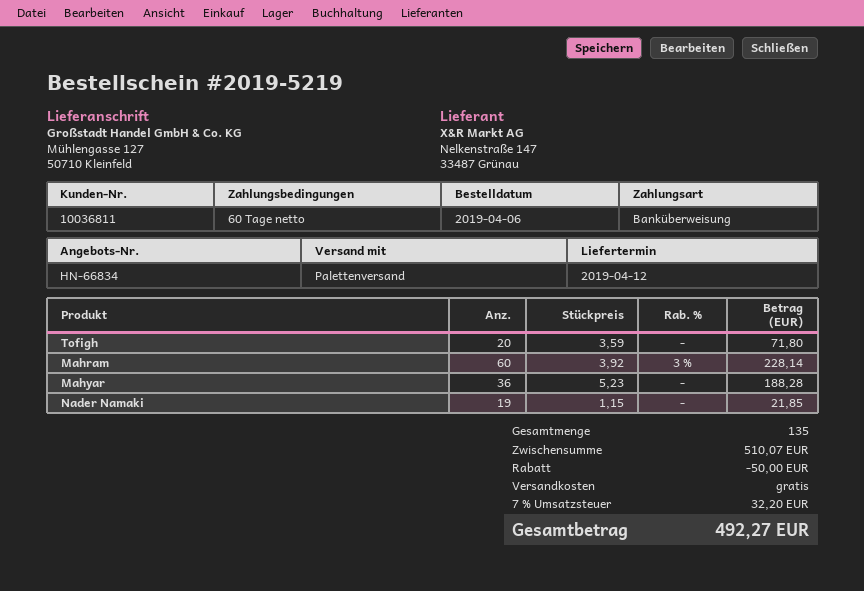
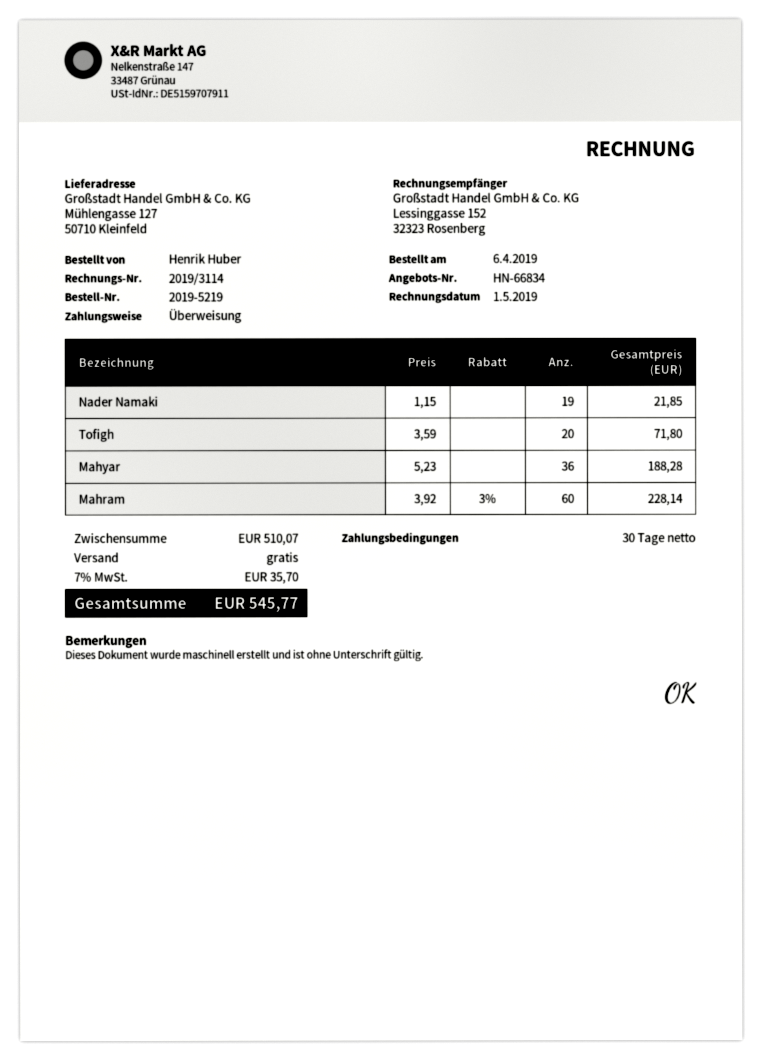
payment terms: 60 days -> 30 days
discount: 50.00 -> none
tax: 7% = 32.20 -> 7% = 35.70
total: 492.27 -> 545.77

